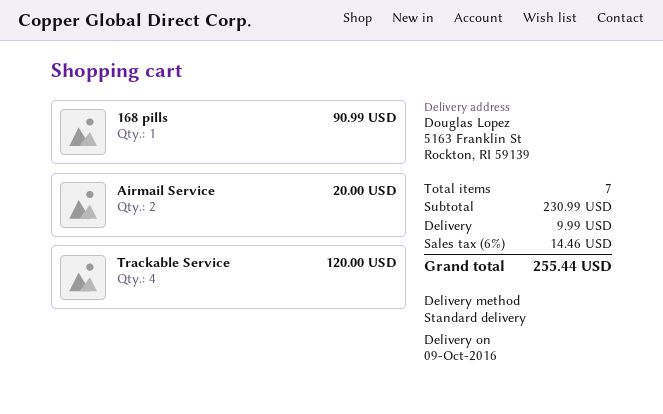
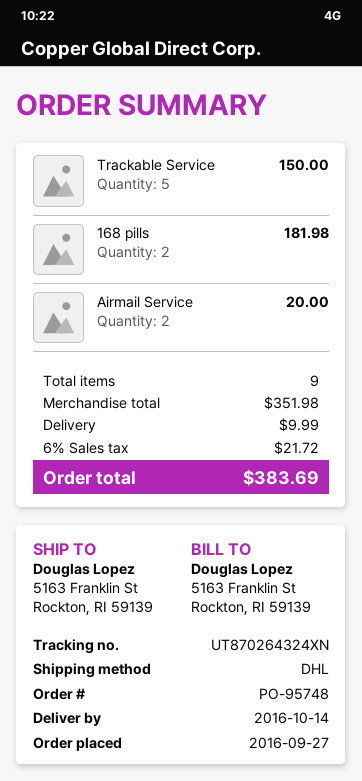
delivery date: 2016-10-09 -> 2016-10-14
shipping method: standard -> DHL
168 pills: 1 for 90.99 -> 2 for 181.98
Trackable Service: 4 for 120.00 -> 5 for 150.00
total quantity: 7 -> 9
subtotal: 230.99 -> 351.98
tax: 6% = 14.46 -> 6% = 21.72
total: 255.44 -> 383.69

